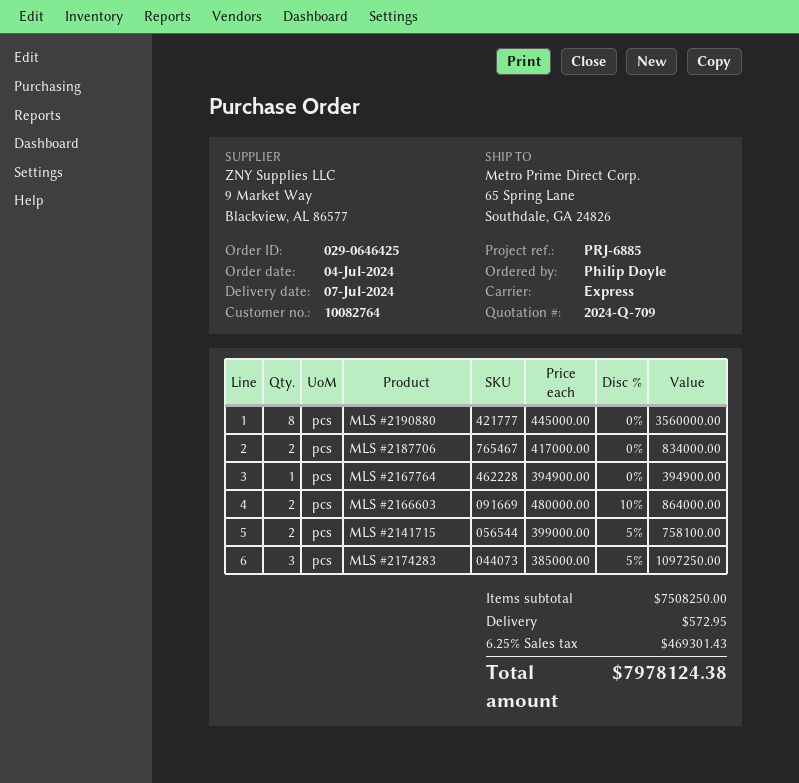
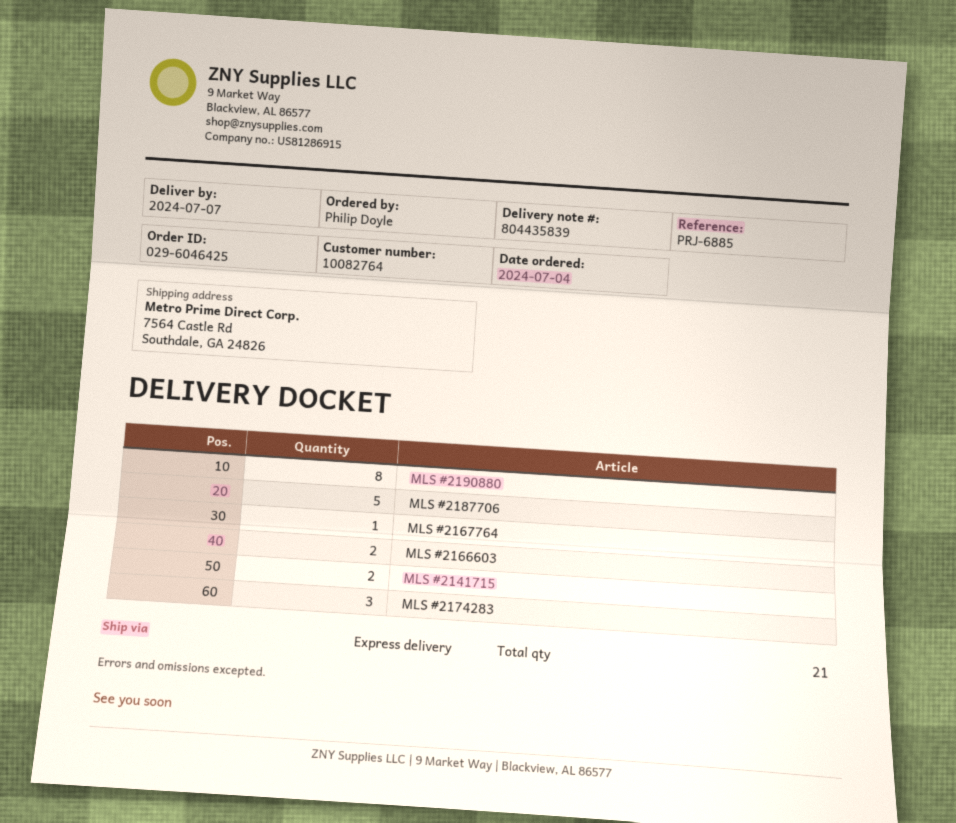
order number: 029-0646425 -> 029-6046425
ship to: 65 Spring Lane, Southdale, GA 24826 -> 7564 Castle Rd, Southdale, GA 24826
MLS #2187706: 2 -> 5

